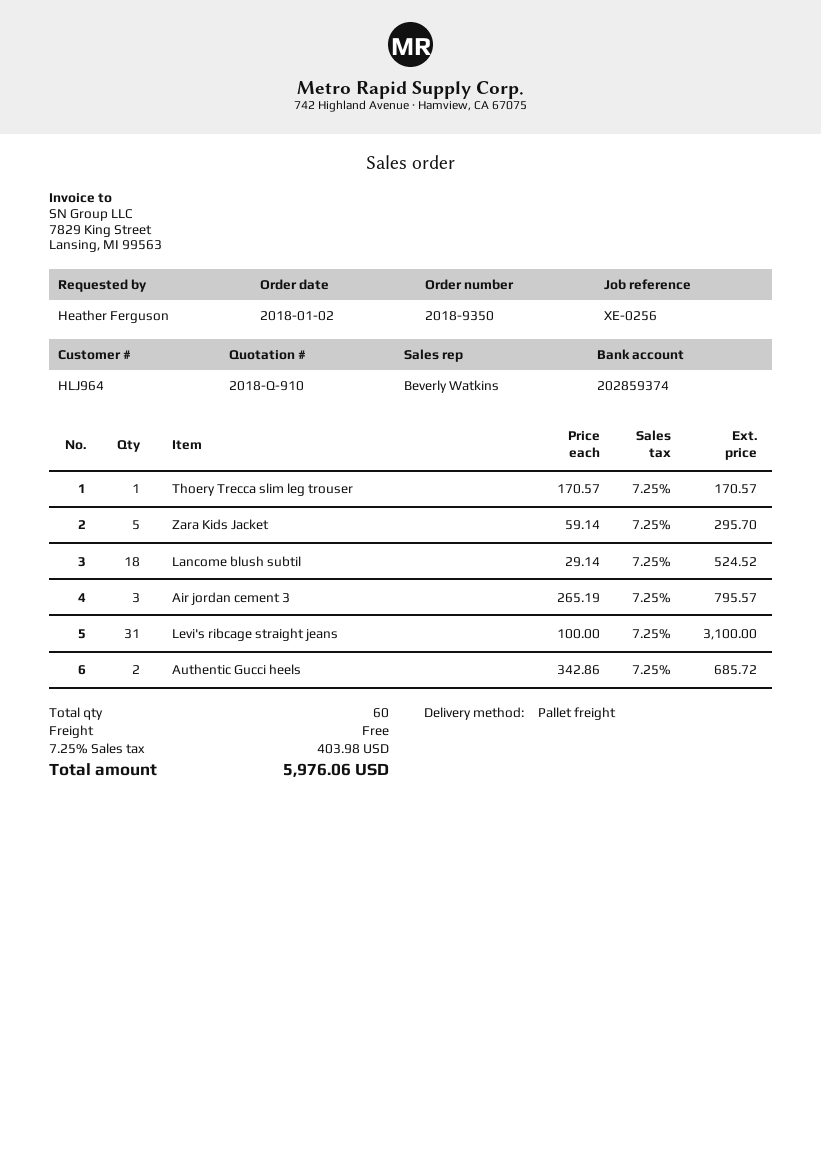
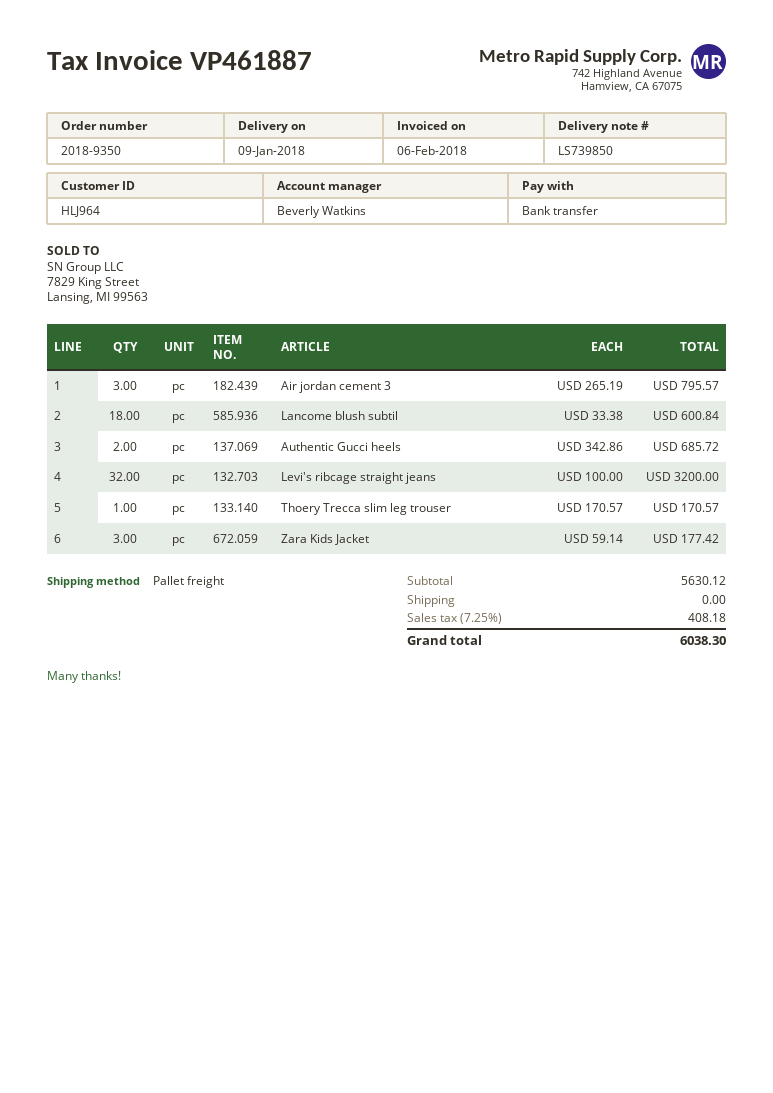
Zara Kids Jacket: 5 x 59.14 = 295.70 -> 3 x 59.14 = 177.42
Lancome blush subtil: 18 x 29.14 = 524.52 -> 18 x 33.38 = 600.84
Levi's ribcage straight jeans: 31 x 100.00 = 3100.00 -> 32 x 100.00 = 3200.00
tax: 7.25% = 403.98 -> 7.25% = 408.18
total: 5976.06 -> 6038.30

